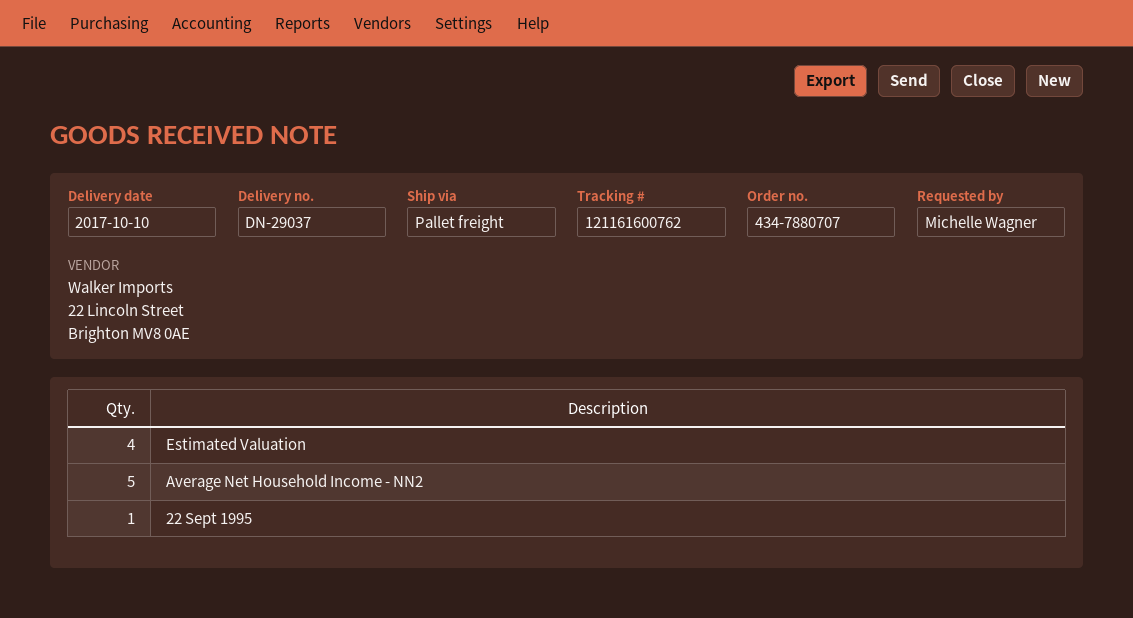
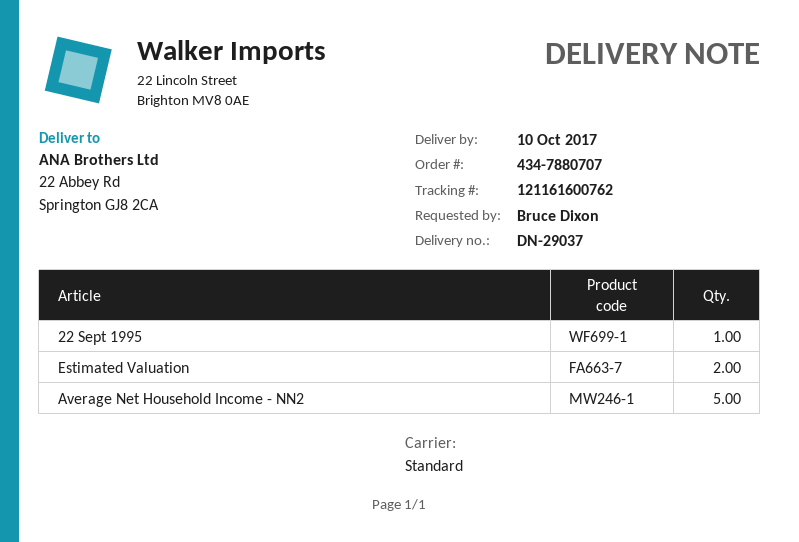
ordered by: Michelle Wagner -> Bruce Dixon
shipping method: pallet freight -> standard
Estimated Valuation: 4 -> 2

